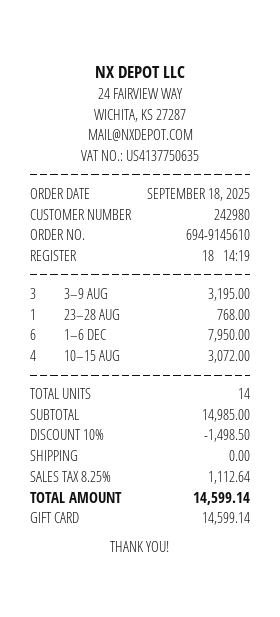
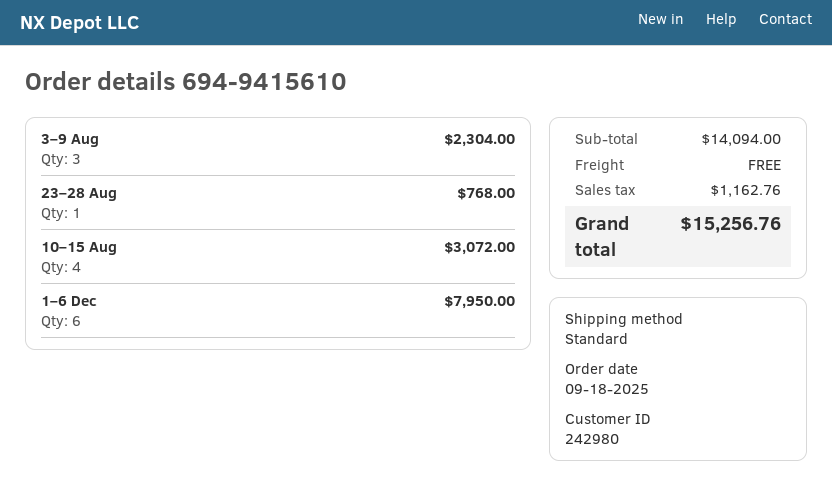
order number: 694-9145610 -> 694-9415610
3–9 AUG: 3 for 3195.00 -> 3 for 2304.00
subtotal: 14985.00 -> 14094.00
discount: 10% = 1498.50 -> none
tax: 1112.64 -> 1162.76
total: 14599.14 -> 15256.76

